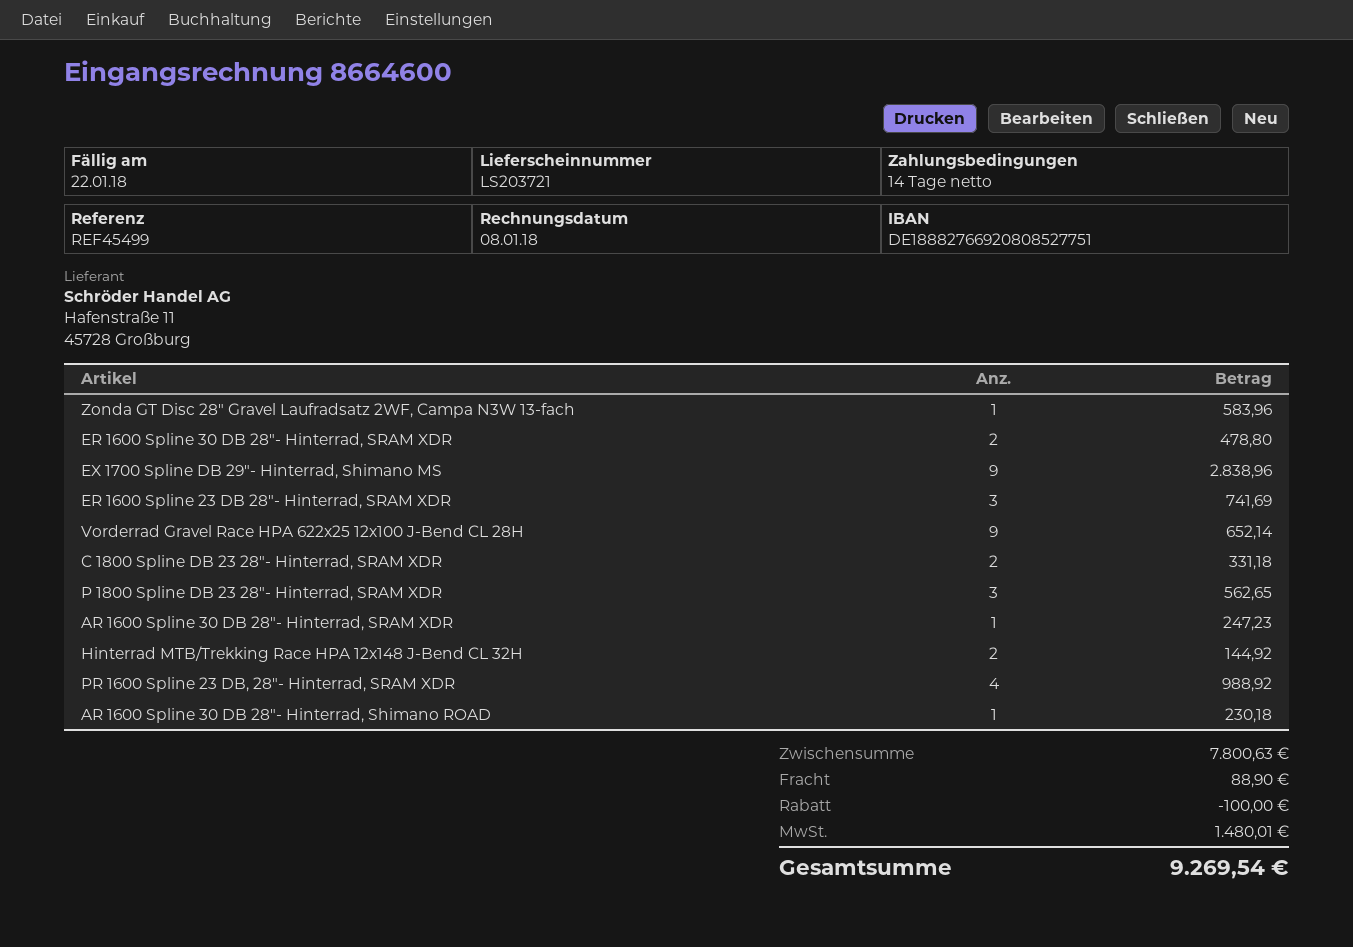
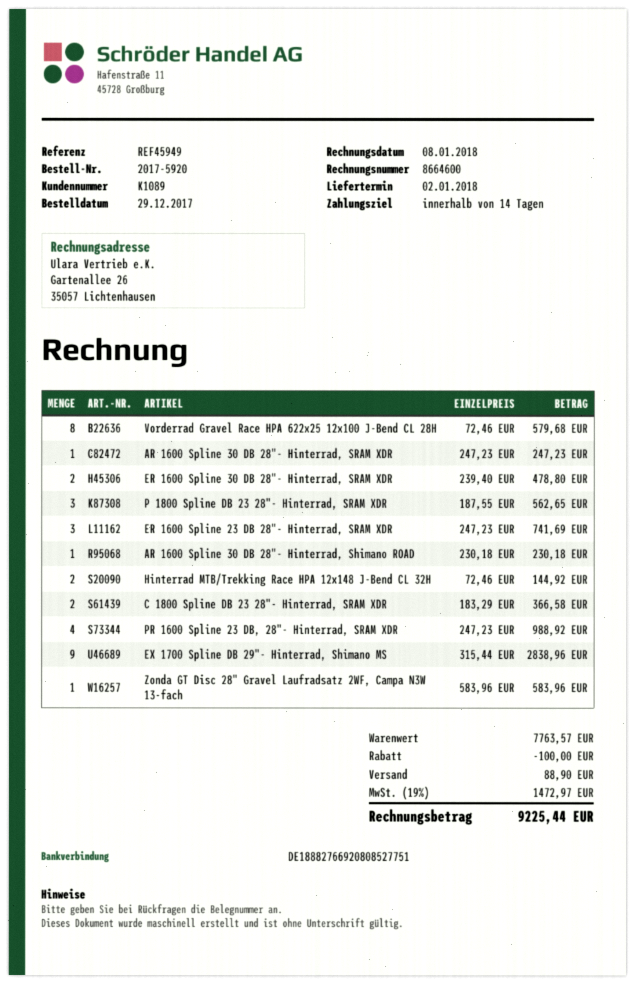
reference: REF45499 -> REF45949
Vorderrad Gravel Race HPA 622x25 12x100 J-Bend CL 28H: 9 for 652.14 -> 8 for 579.68
C 1800 Spline DB 23 28"- Hinterrad, SRAM XDR: 2 for 331.18 -> 2 for 366.58
subtotal: 7800.63 -> 7763.57
tax: 1480.01 -> 1472.97
total: 9269.54 -> 9225.44

